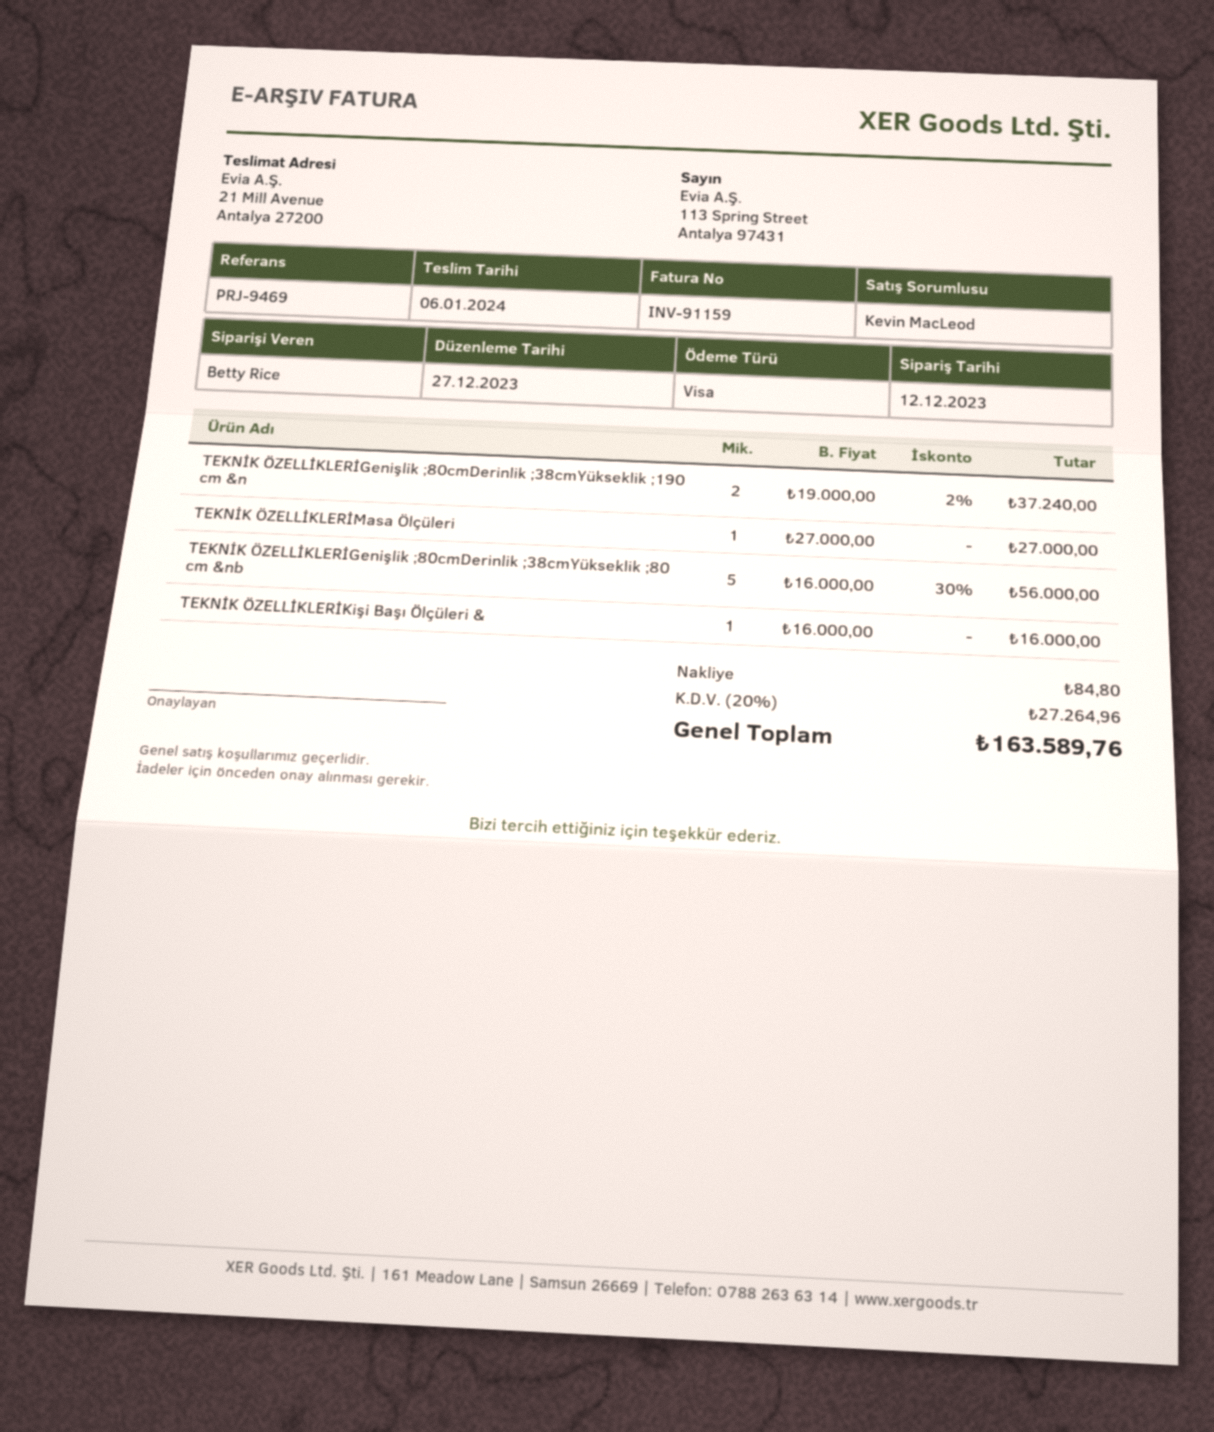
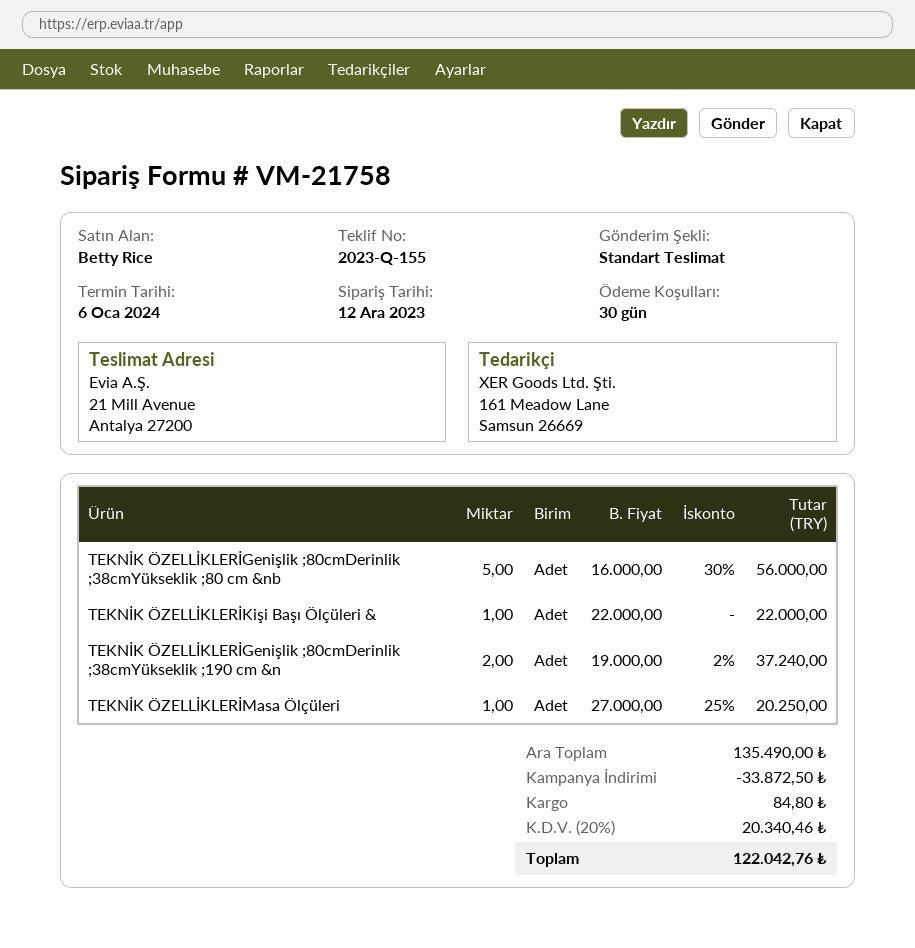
TEKNİK ÖZELLİKLERİMasa Ölçüleri: 1 x 27000.00 = 27000.00 -> 1 x 27000.00 - 25% = 20250.00
TEKNİK ÖZELLİKLERİKişi Başı Ölçüleri &: 1 x 16000.00 = 16000.00 -> 1 x 22000.00 = 22000.00
discount: none -> 33872.50
tax: 20% = 27264.96 -> 20% = 20340.46
total: 163589.76 -> 122042.76

